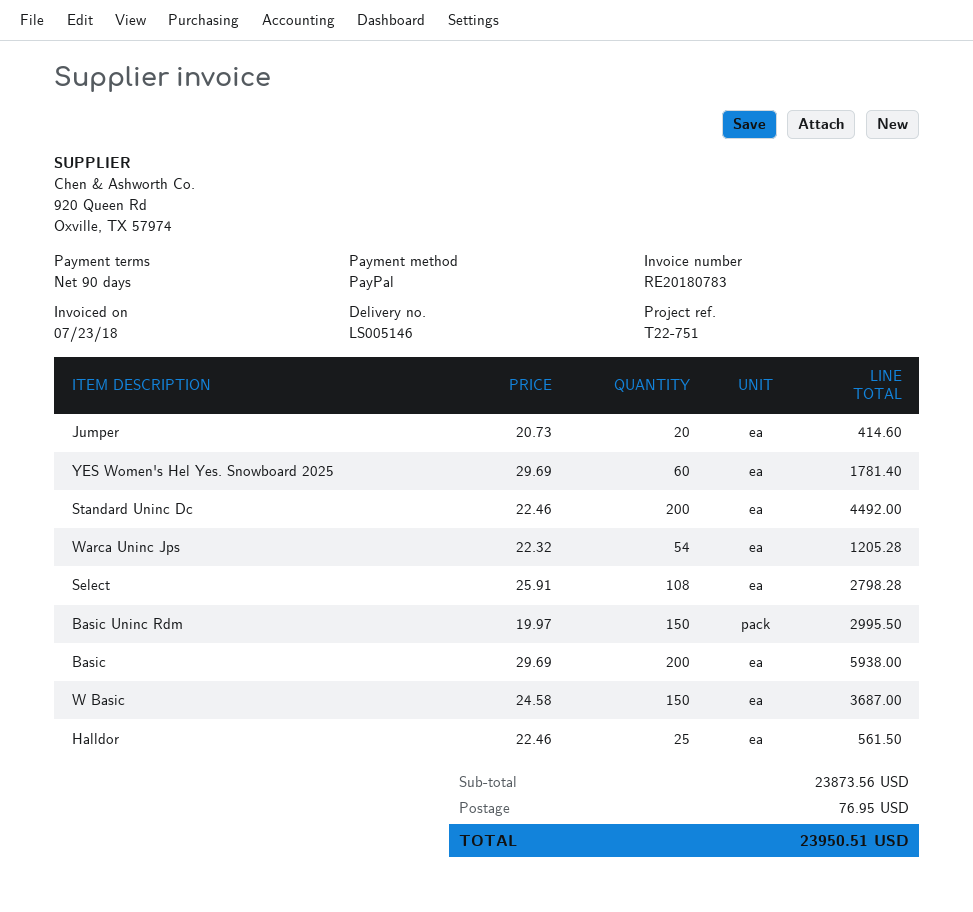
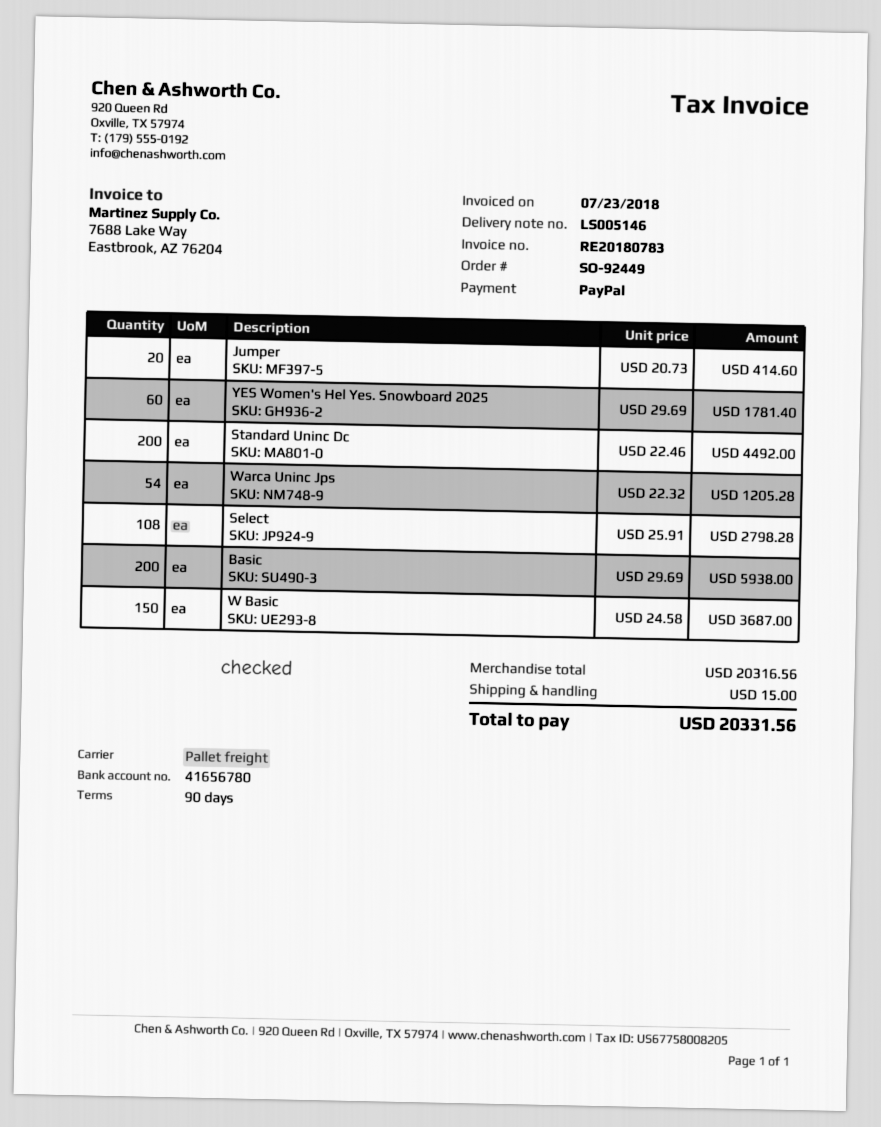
Basic Uninc Rdm: 150 x 19.97 = 2995.50 -> none
Halldor: 25 x 22.46 = 561.50 -> none
subtotal: 23873.56 -> 20316.56
shipping: 76.95 -> 15.00
total: 23950.51 -> 20331.56

